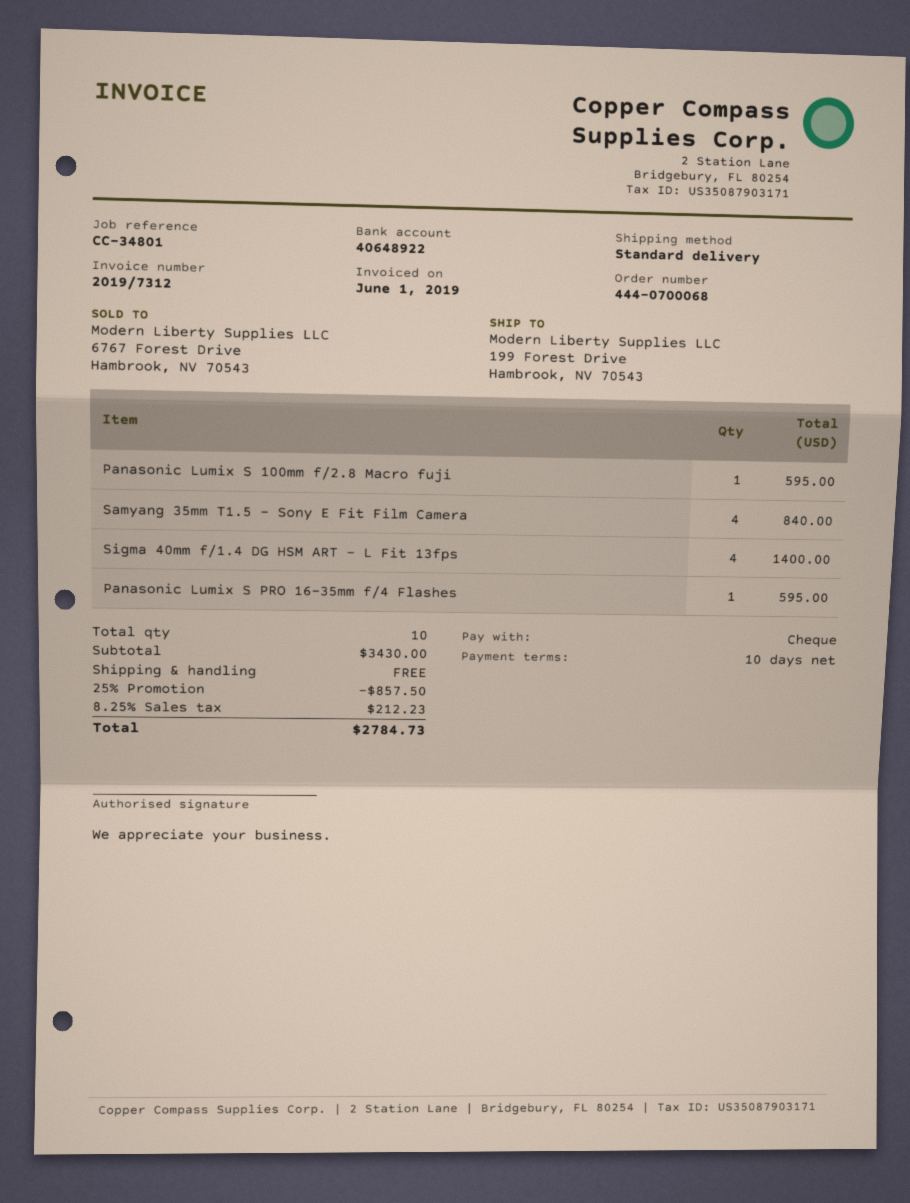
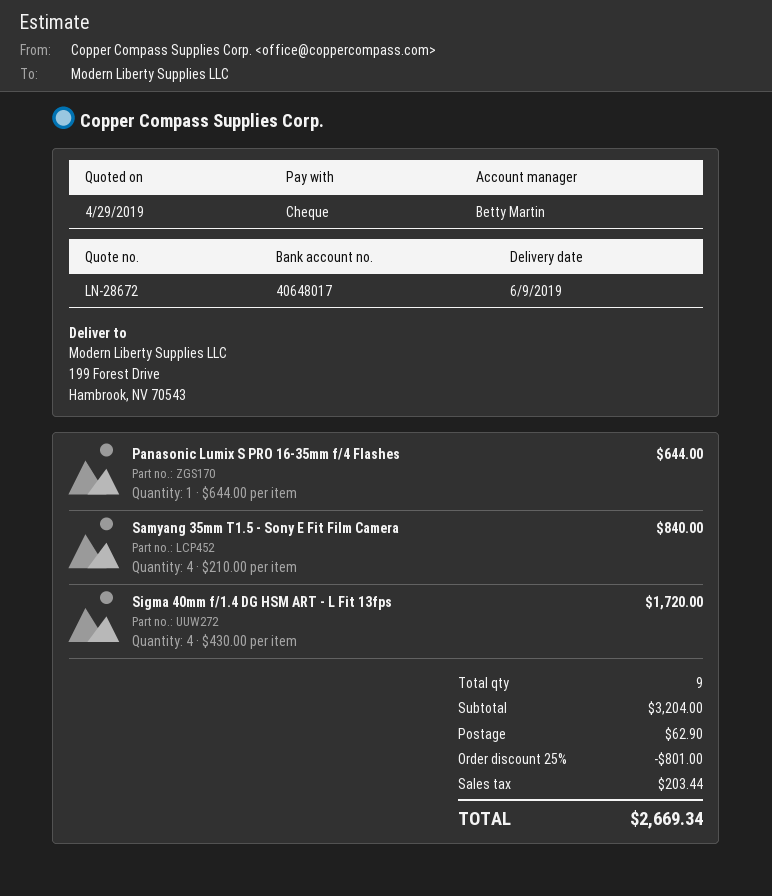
bank account: 40648922 -> 40648017
Panasonic Lumix S 100mm f/2.8 Macro fuji: 1 for 595.00 -> none
Sigma 40mm f/1.4 DG HSM ART - L Fit 13fps: 4 for 1400.00 -> 4 for 1720.00
Panasonic Lumix S PRO 16-35mm f/4 Flashes: 1 for 595.00 -> 1 for 644.00
total quantity: 10 -> 9
subtotal: 3430.00 -> 3204.00
discount: 25% = 857.50 -> 25% = 801.00
shipping: 0.00 -> 62.90
tax: 212.23 -> 203.44
total: 2784.73 -> 2669.34

